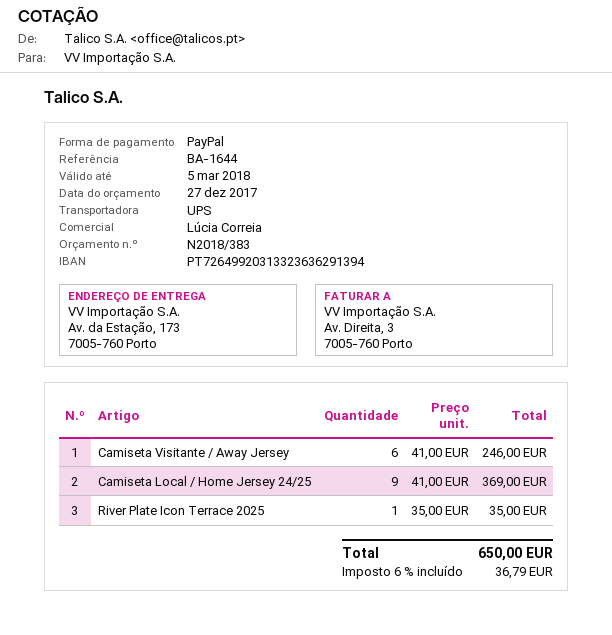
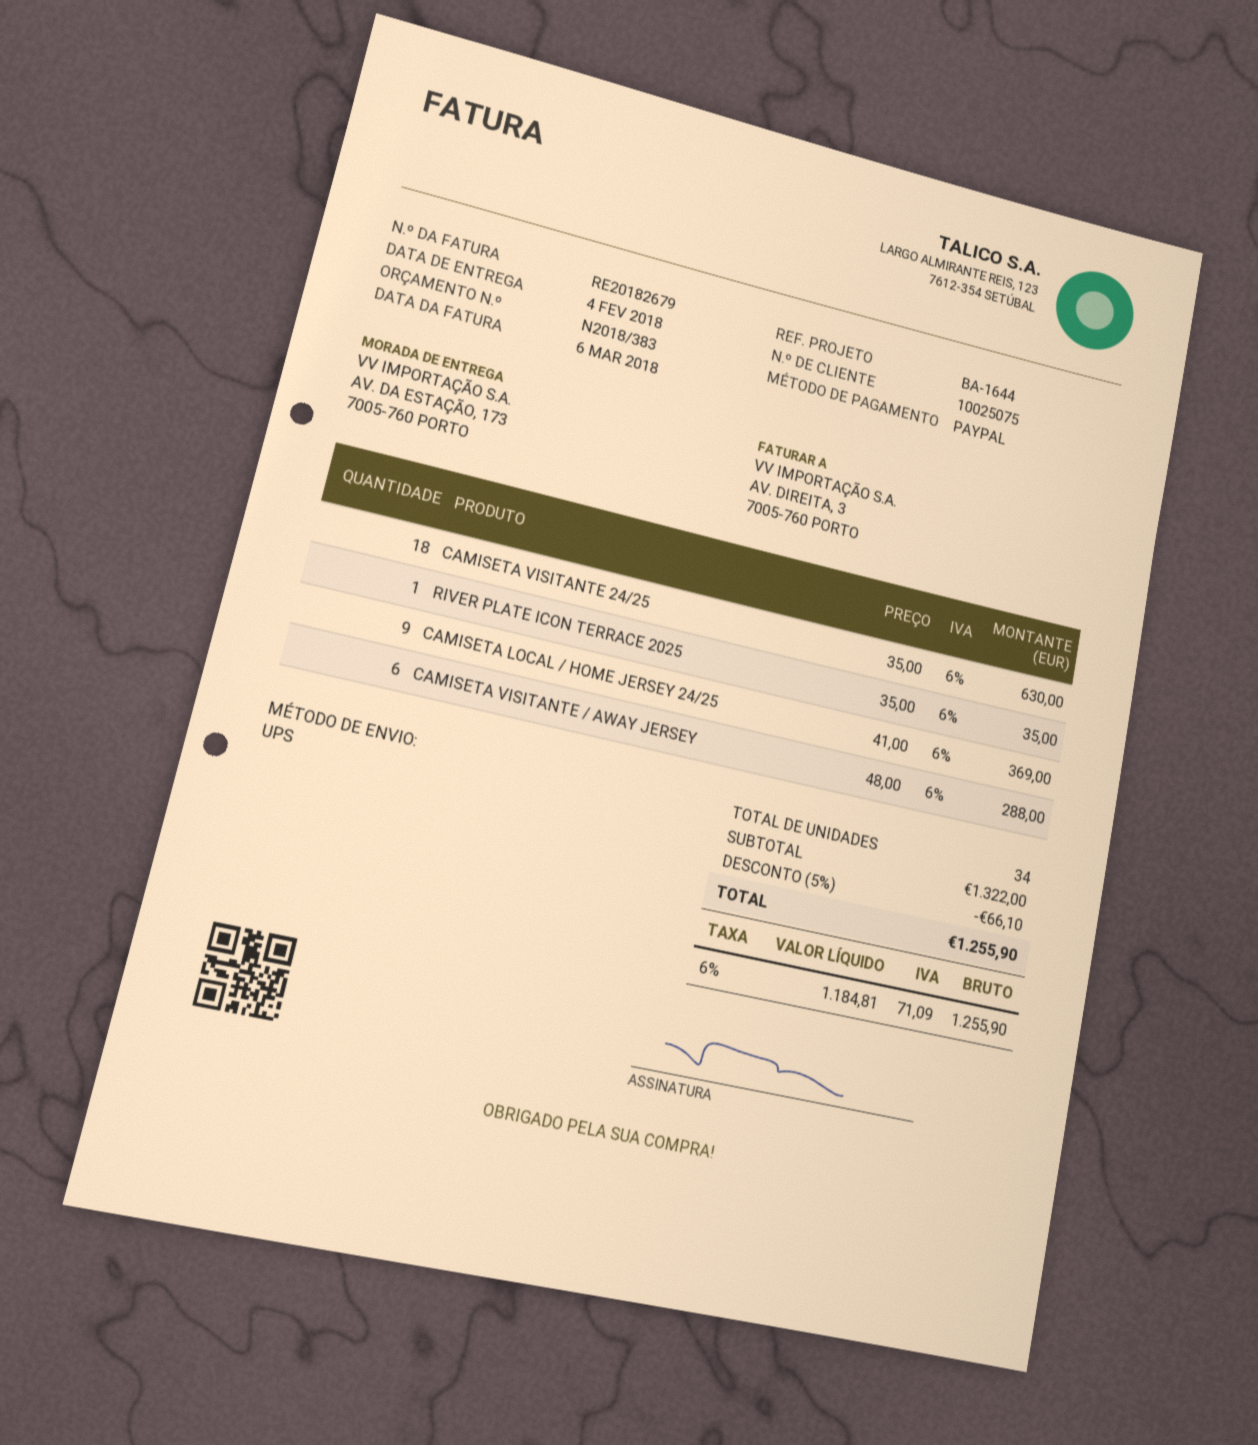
Camiseta Visitante / Away Jersey: 6 x 41.00 = 246.00 -> 6 x 48.00 = 288.00
CAMISETA VISITANTE 24/25: none -> 18 x 35.00 = 630.00
discount: none -> 5% = 66.10
tax: 6% = 36.79 -> 6% = 71.09
total: 650.00 -> 1255.90

